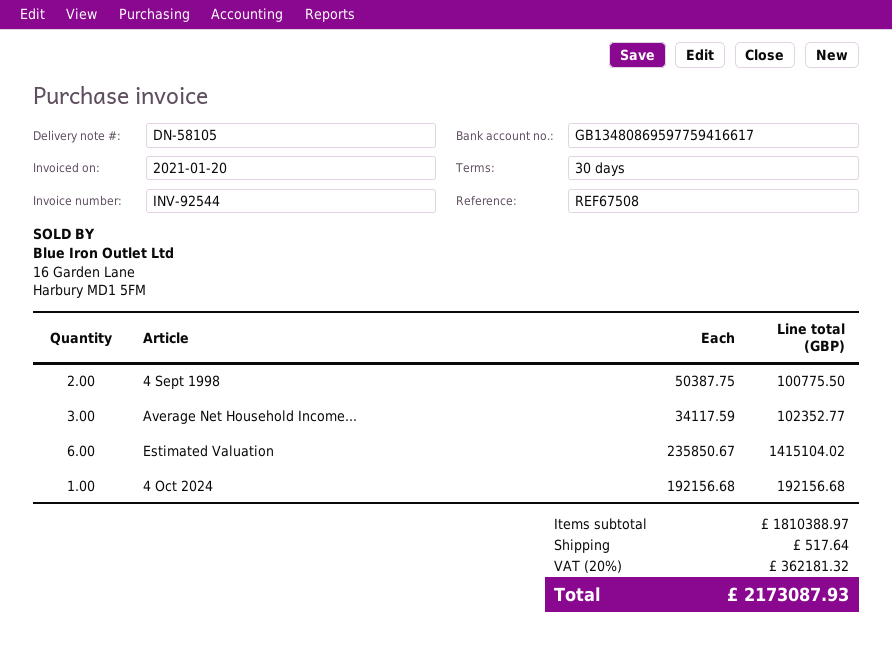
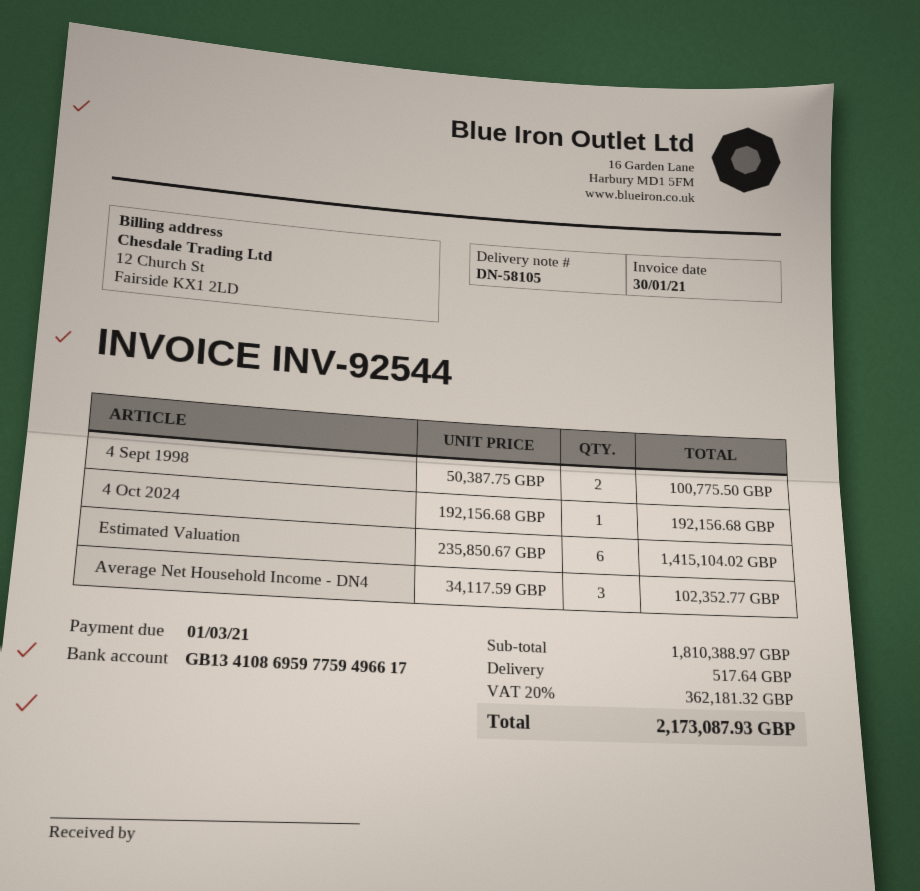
invoice date: 2021-01-20 -> 2021-01-30
bank account: GB13480869597759416617 -> GB13410869597759496617

